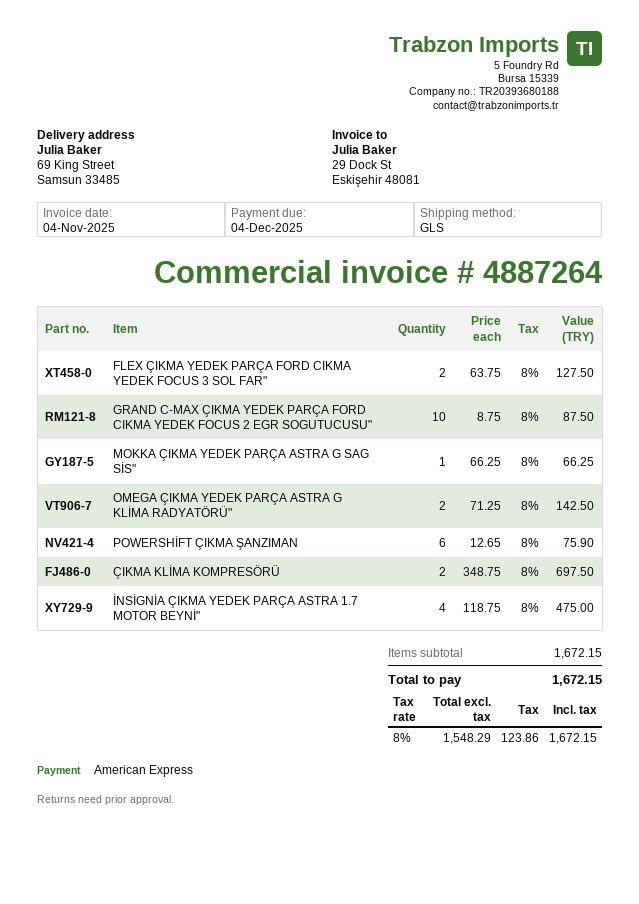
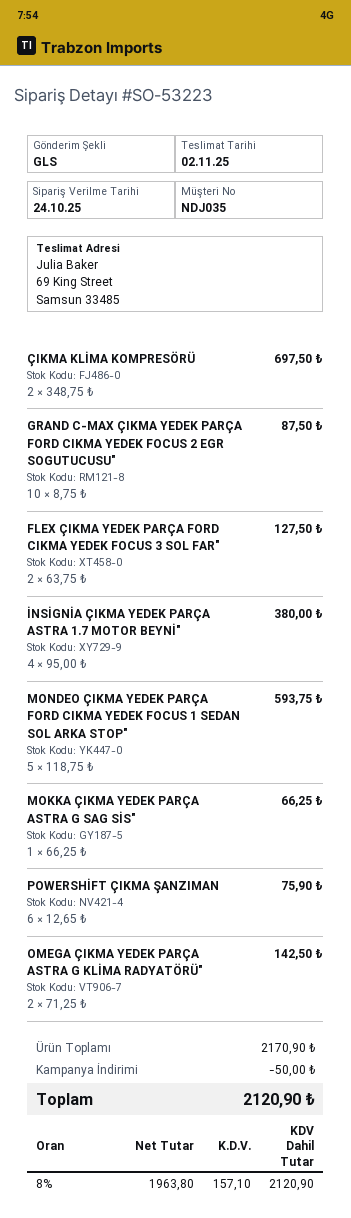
İNSİGNİA ÇIKMA YEDEK PARÇA ASTRA 1.7 MOTOR BEYNİ": 4 x 118.75 = 475.00 -> 4 x 95.00 = 380.00
MONDEO ÇIKMA YEDEK PARÇA FORD CIKMA YEDEK FOCUS 1 SEDAN SOL ARKA STOP": none -> 5 x 118.75 = 593.75
subtotal: 1672.15 -> 2170.90
discount: none -> 50.00
net: 1548.29 -> 1963.80
tax: 8% = 123.86 -> 8% = 157.10
total: 1672.15 -> 2120.90

